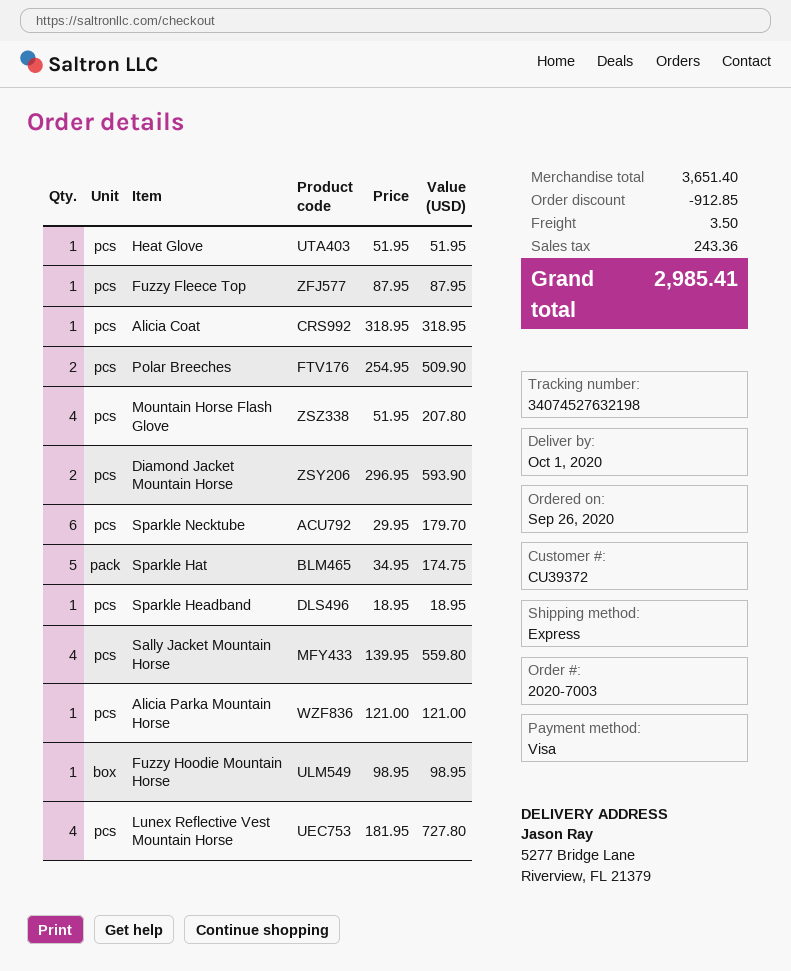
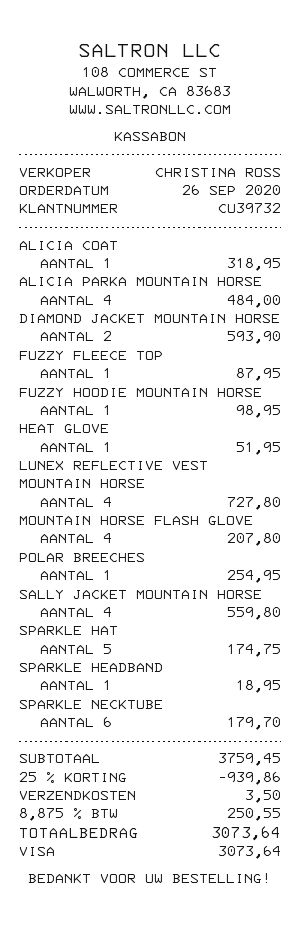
customer number: CU39372 -> CU39732
Polar Breeches: 2 for 509.90 -> 1 for 254.95
Alicia Parka Mountain Horse: 1 for 121.00 -> 4 for 484.00
subtotal: 3651.40 -> 3759.45
discount: 912.85 -> 939.86
tax: 243.36 -> 250.55
total: 2985.41 -> 3073.64

